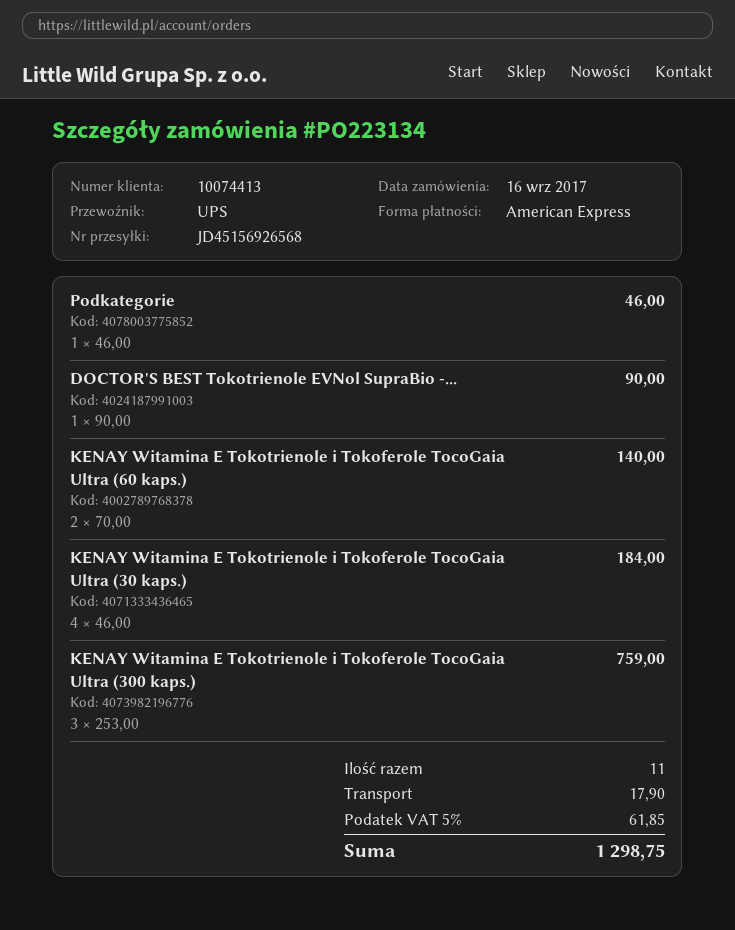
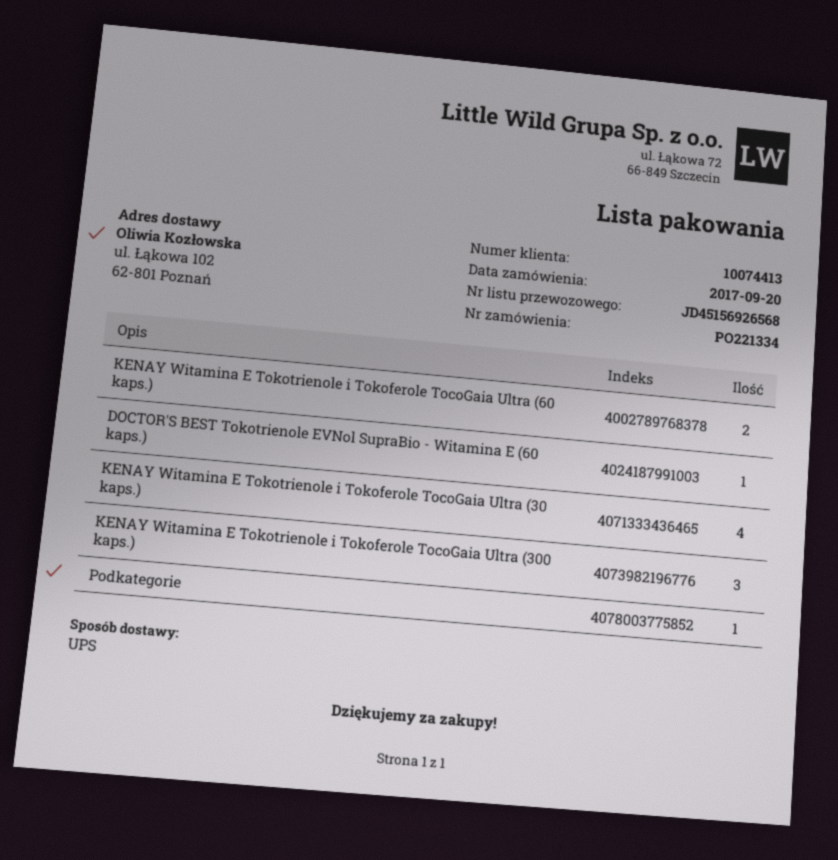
order number: PO223134 -> PO221334
order date: 2017-09-16 -> 2017-09-20

